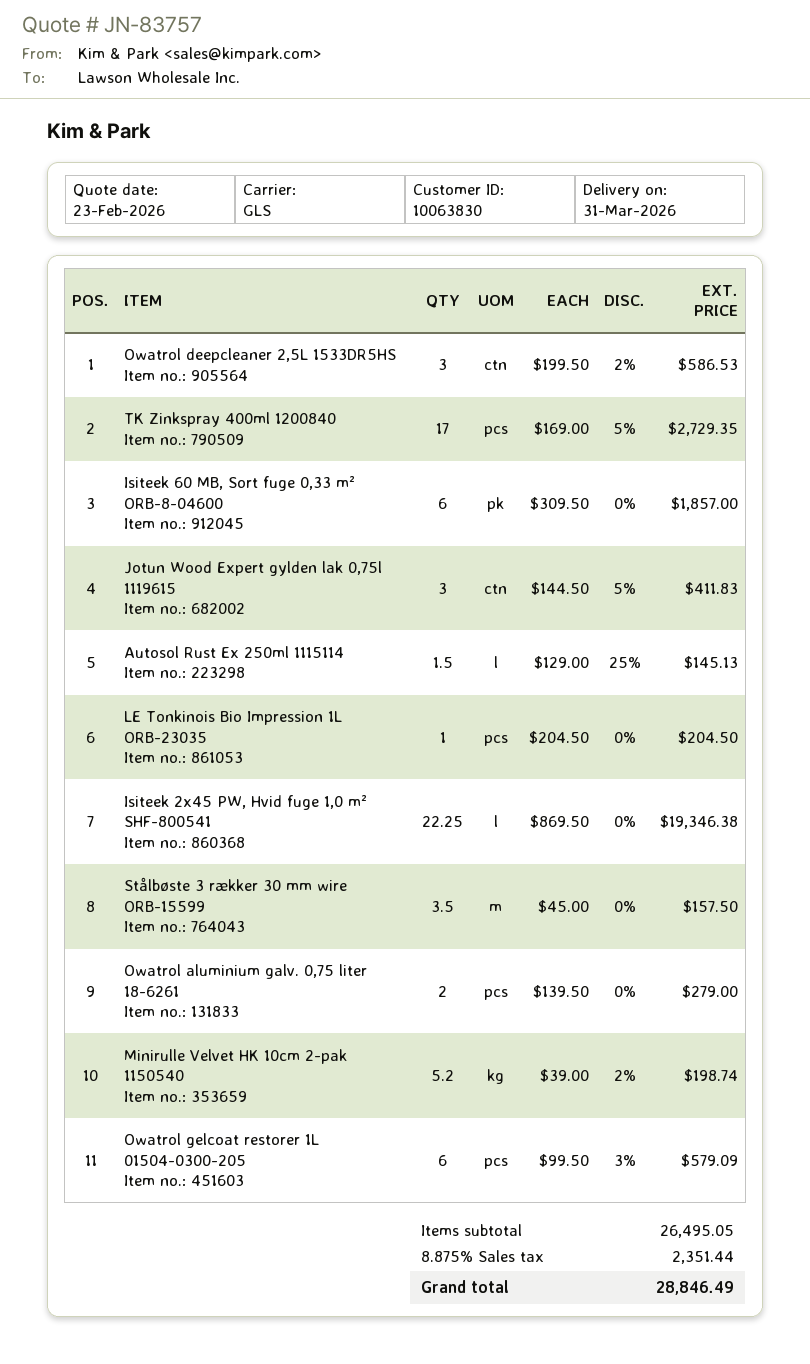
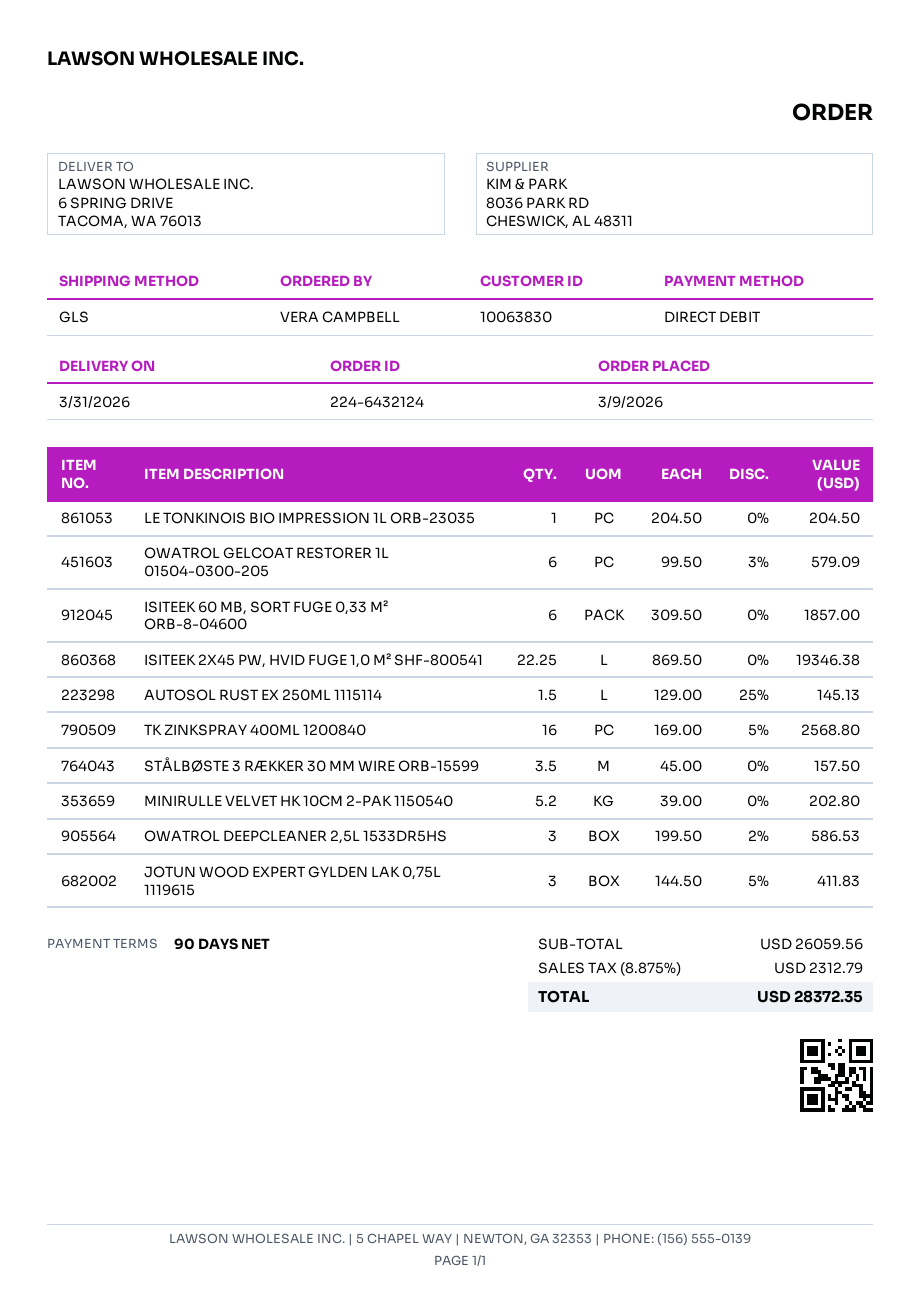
TK Zinkspray 400ml 1200840: 17 x 169.00 - 5% = 2729.35 -> 16 x 169.00 - 5% = 2568.80
Owatrol aluminium galv. 0,75 liter 18-6261: 2 x 139.50 = 279.00 -> none
Minirulle Velvet HK 10cm 2-pak 1150540: 5.2 x 39.00 - 2% = 198.74 -> 5.2 x 39.00 = 202.80
subtotal: 26495.05 -> 26059.56
tax: 8.875% = 2351.44 -> 8.875% = 2312.79
total: 28846.49 -> 28372.35

